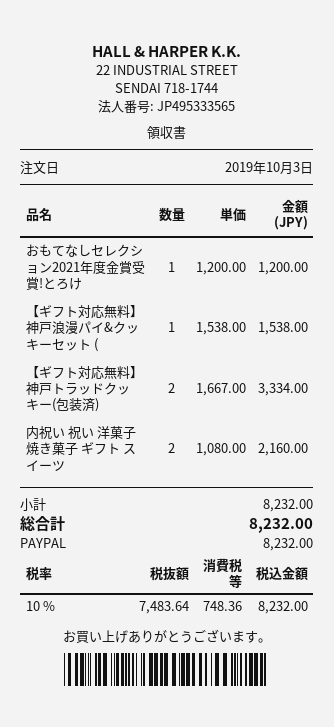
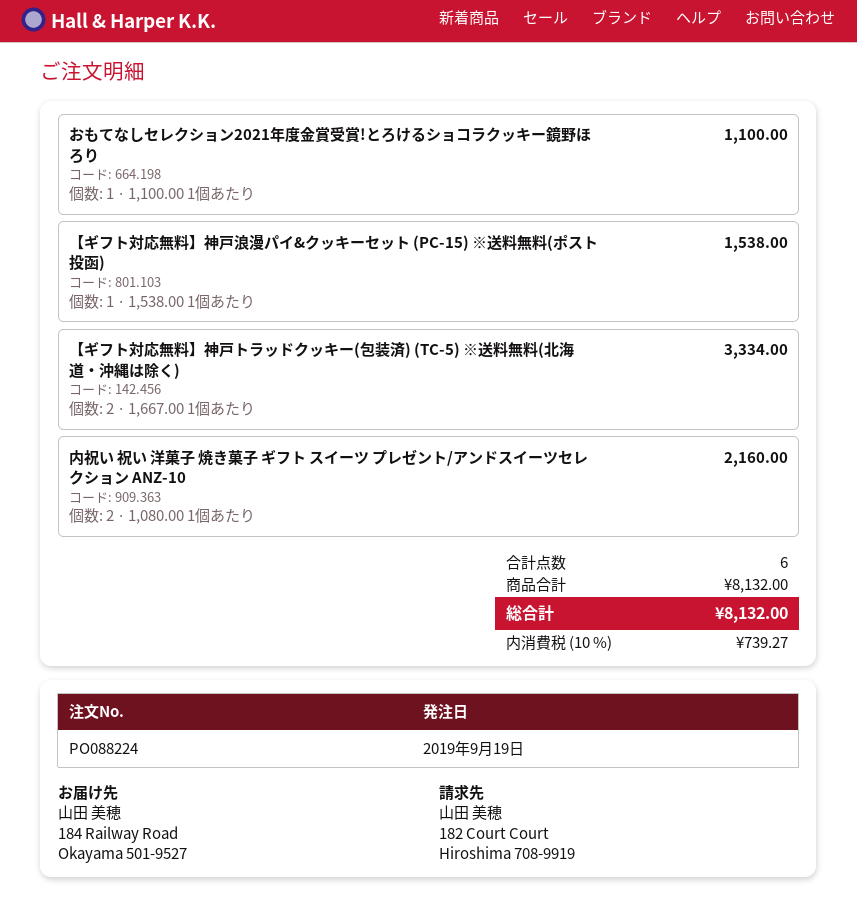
order date: 2019-10-03 -> 2019-09-19
おもてなしセレクション2021年度金賞受賞!とろけ: 1 x 1200.00 = 1200.00 -> 1 x 1100.00 = 1100.00
subtotal: 8232.00 -> 8132.00
tax: 10% = 748.36 -> 10% = 739.27
total: 8232.00 -> 8132.00

